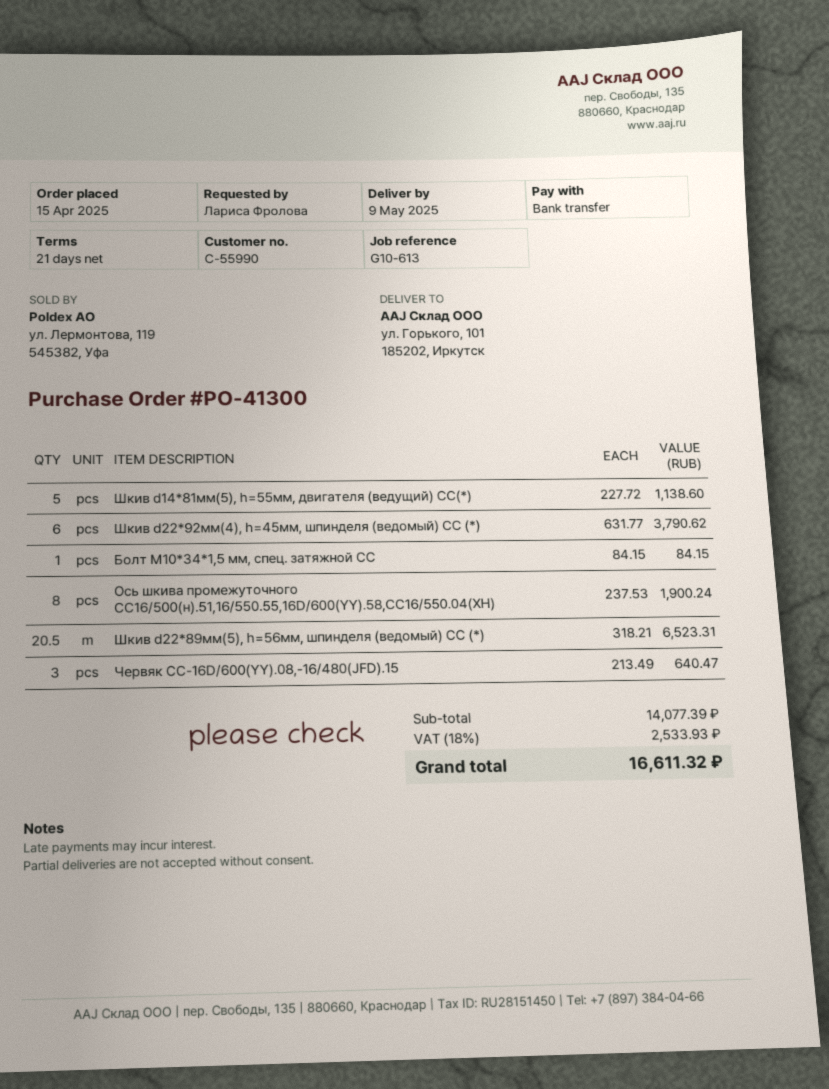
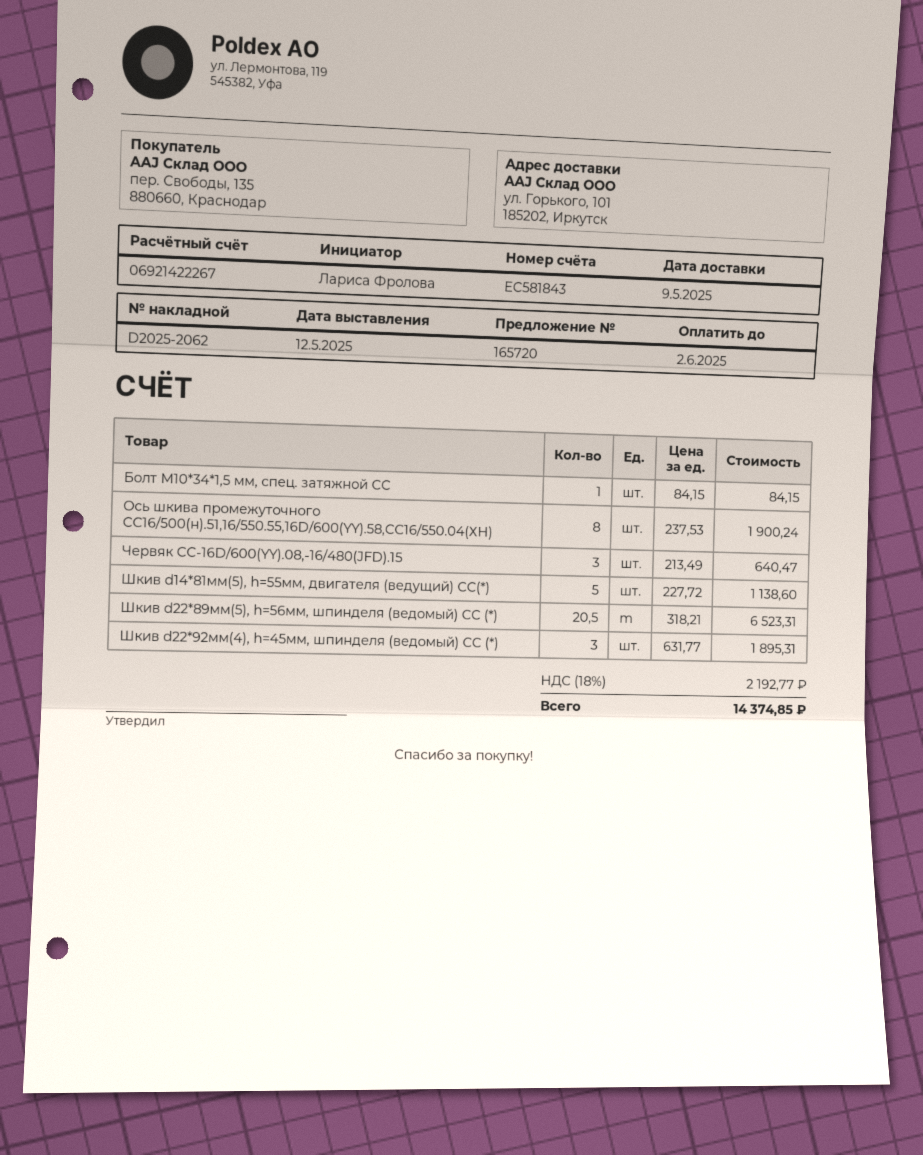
Шкив d22*92мм(4), h=45мм, шпинделя (ведомый) СС (*): 6 x 631.77 = 3790.62 -> 3 x 631.77 = 1895.31
tax: 18% = 2533.93 -> 18% = 2192.77
total: 16611.32 -> 14374.85

